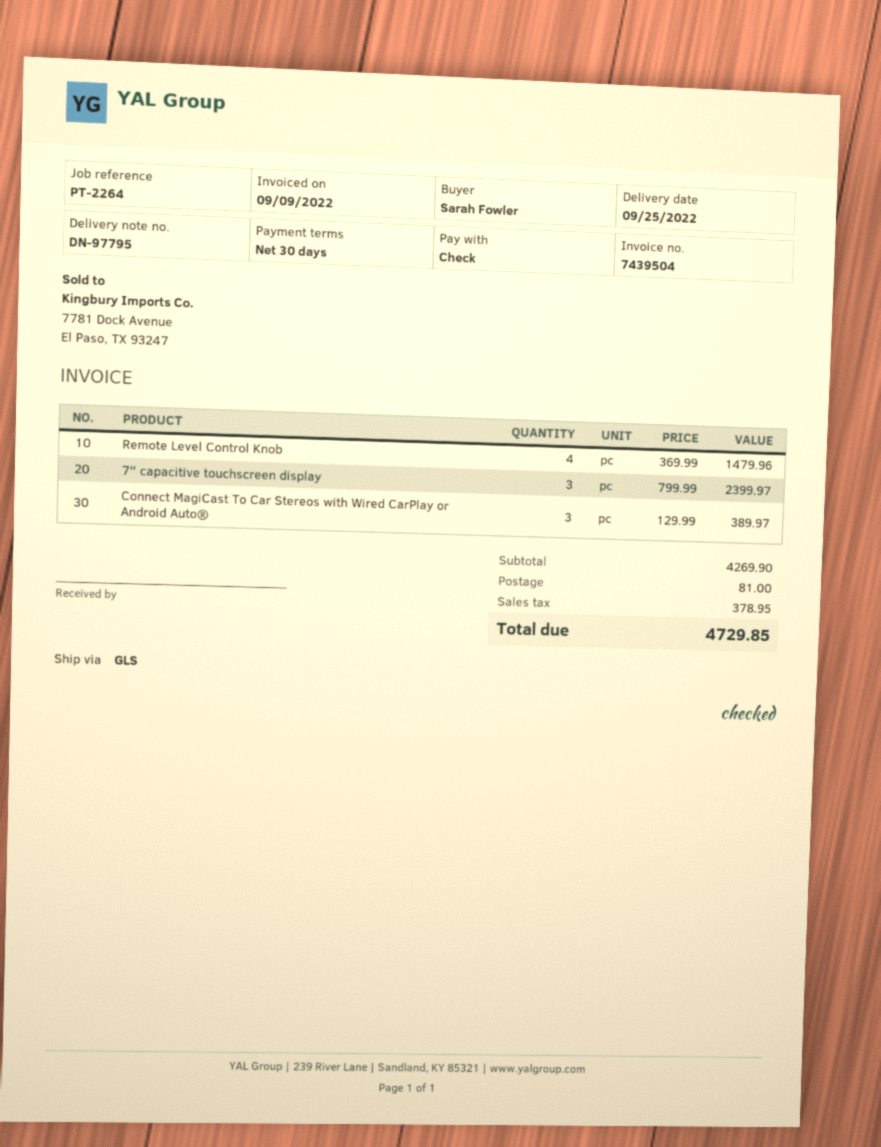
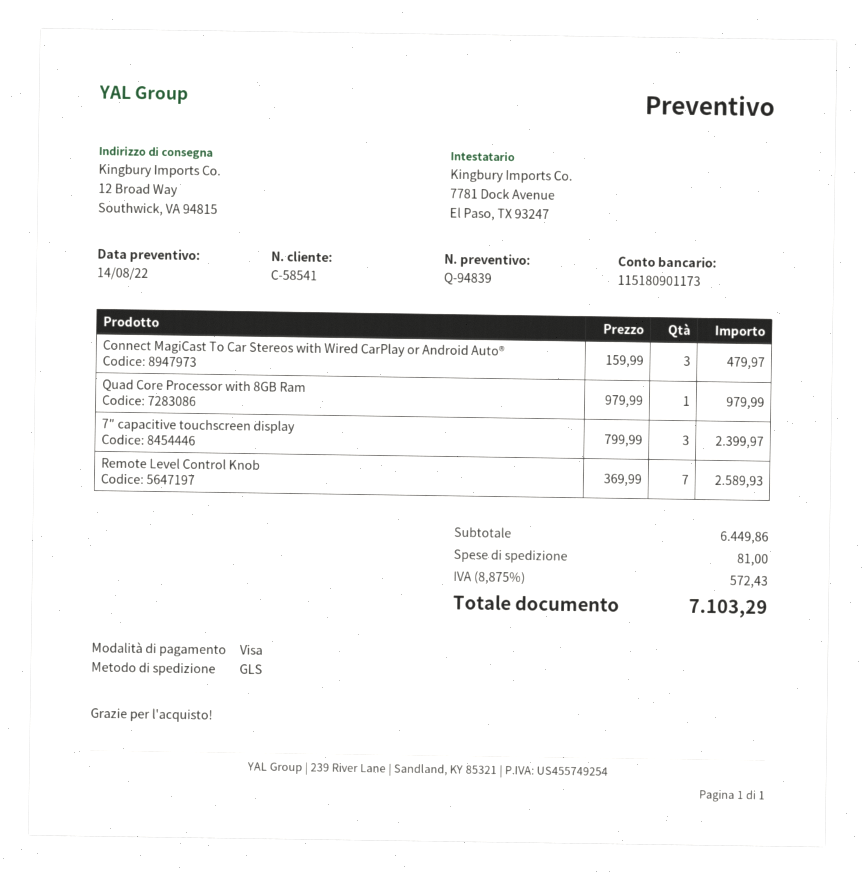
payment method: cheque -> Visa
Remote Level Control Knob: 4 x 369.99 = 1479.96 -> 7 x 369.99 = 2589.93
Connect MagiCast To Car Stereos with Wired CarPlay or Android Auto®: 3 x 129.99 = 389.97 -> 3 x 159.99 = 479.97
Quad Core Processor with 8GB Ram: none -> 1 x 979.99 = 979.99
subtotal: 4269.90 -> 6449.86
tax: 378.95 -> 572.43
total: 4729.85 -> 7103.29

